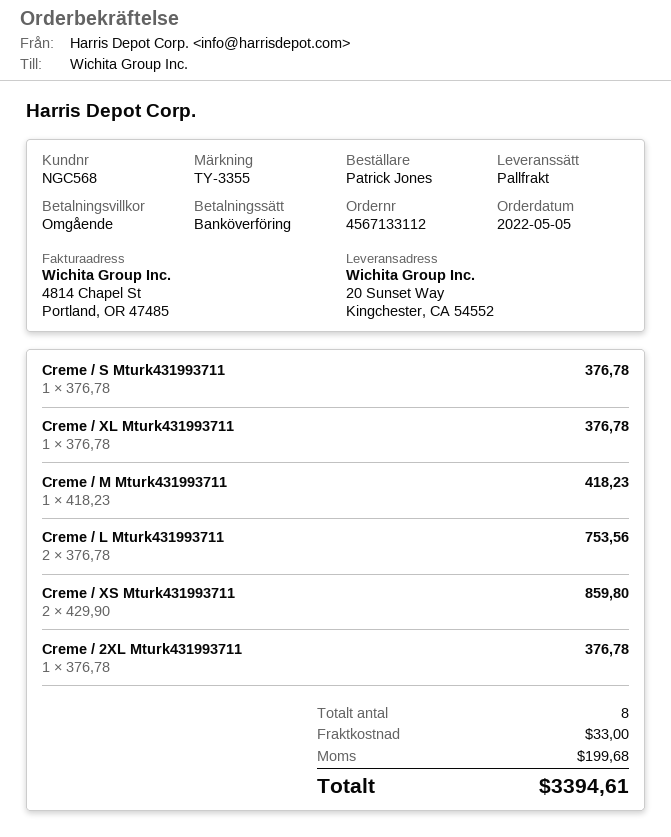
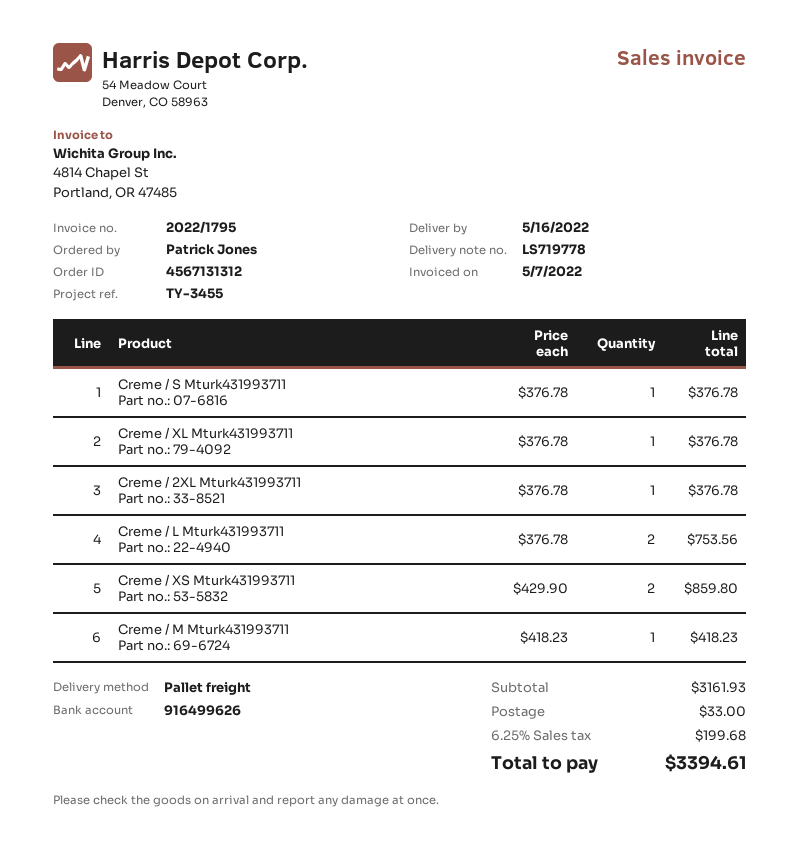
order number: 4567133112 -> 4567131312
reference: TY-3355 -> TY-3455

